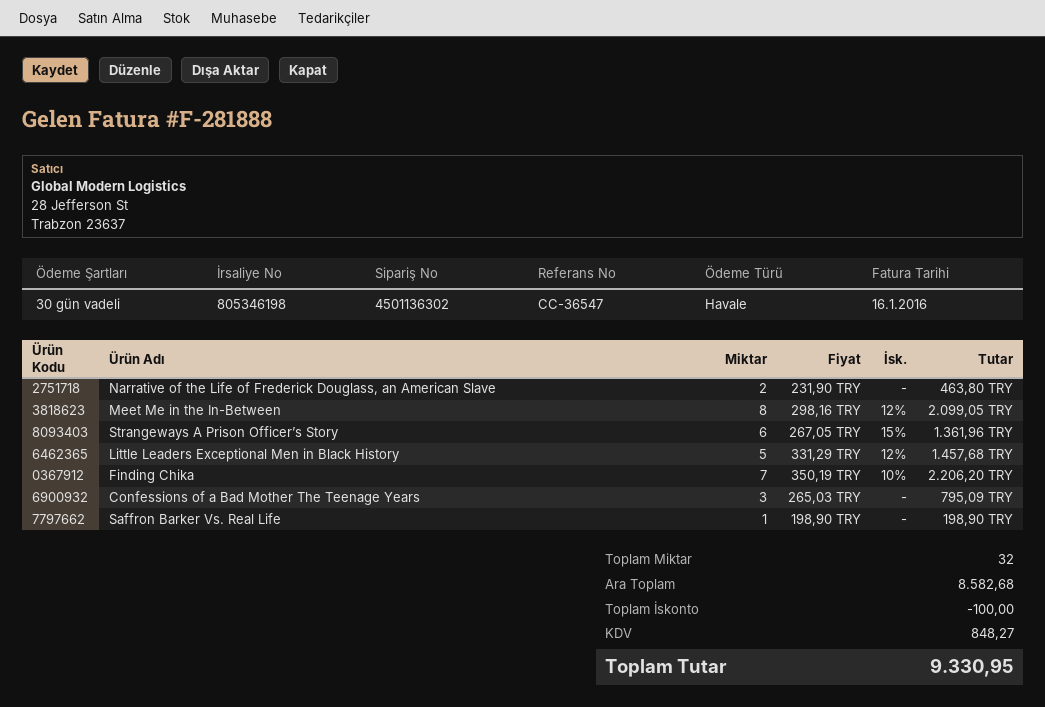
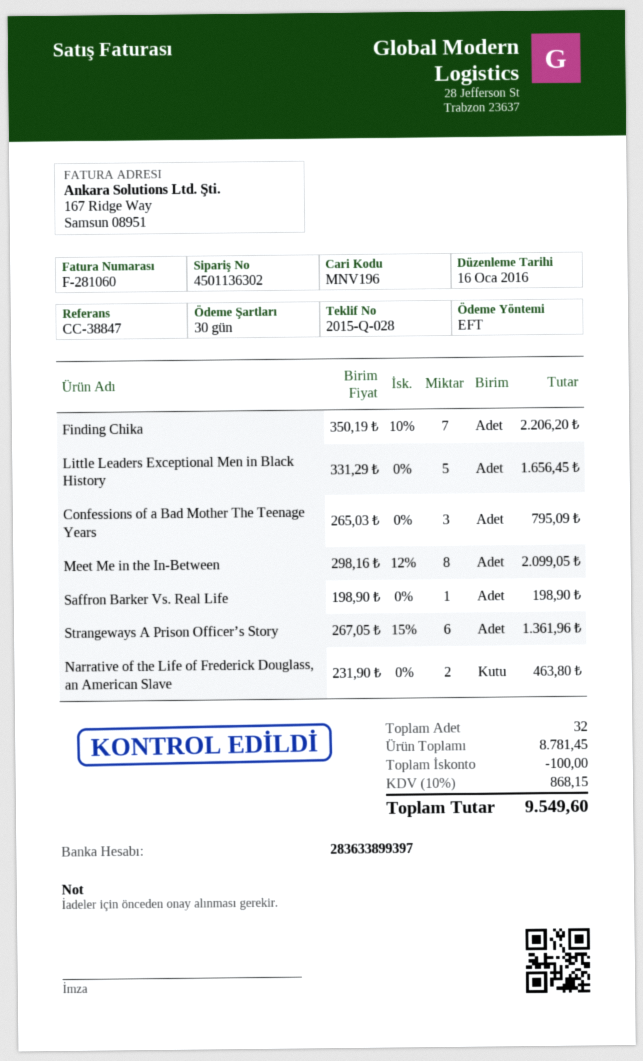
invoice number: F-281888 -> F-281060
reference: CC-36547 -> CC-38847
Little Leaders Exceptional Men in Black History: 5 x 331.29 - 12% = 1457.68 -> 5 x 331.29 = 1656.45
subtotal: 8582.68 -> 8781.45
tax: 848.27 -> 868.15
total: 9330.95 -> 9549.60

